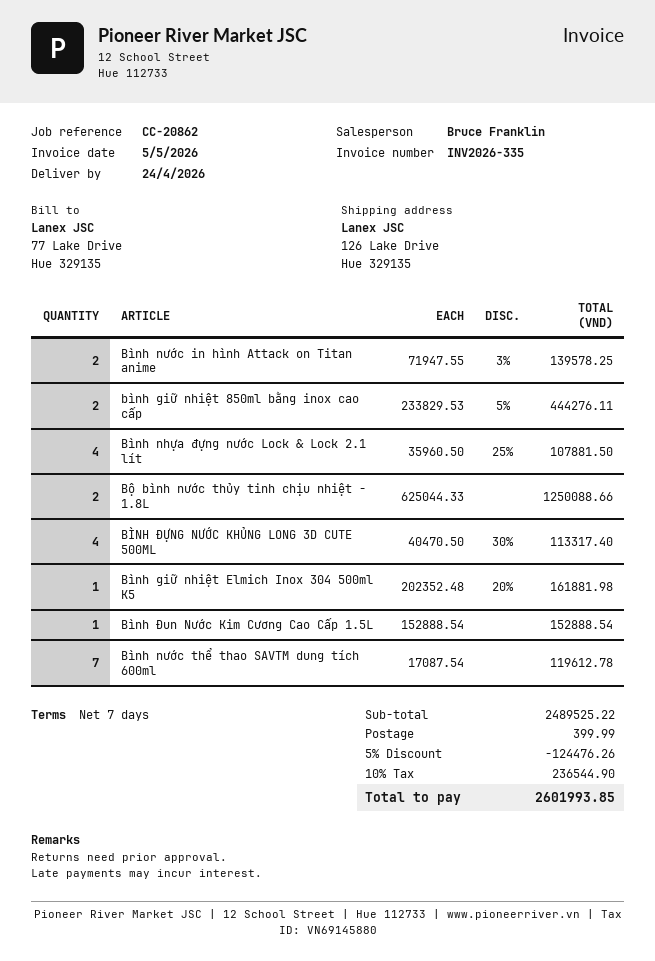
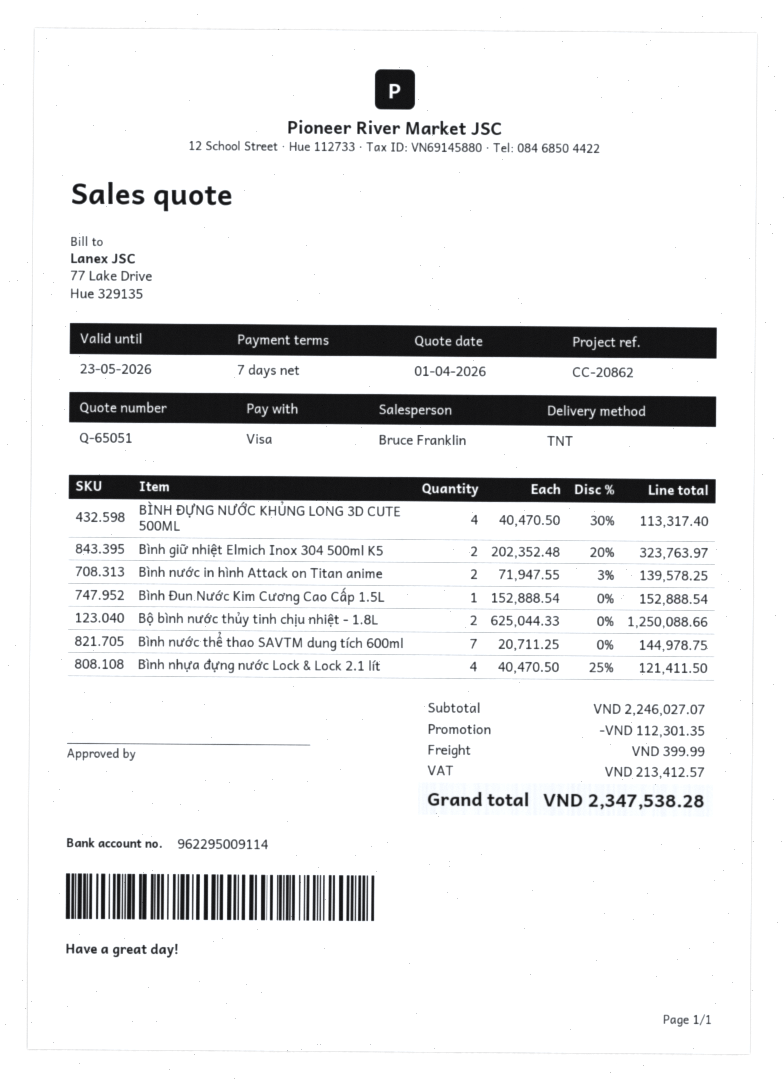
bình giữ nhiệt 850ml bằng inox cao cấp: 2 x 233829.53 - 5% = 444276.11 -> none
Bình nhựa đựng nước Lock & Lock 2.1 lít: 4 x 35960.50 - 25% = 107881.50 -> 4 x 40470.50 - 25% = 121411.50
Bình giữ nhiệt Elmich Inox 304 500ml K5: 1 x 202352.48 - 20% = 161881.98 -> 2 x 202352.48 - 20% = 323763.97
Bình nước thể thao SAVTM dung tích 600ml: 7 x 17087.54 = 119612.78 -> 7 x 20711.25 = 144978.75
subtotal: 2489525.22 -> 2246027.07
discount: 124476.26 -> 112301.35
tax: 236544.90 -> 213412.57
total: 2601993.85 -> 2347538.28

